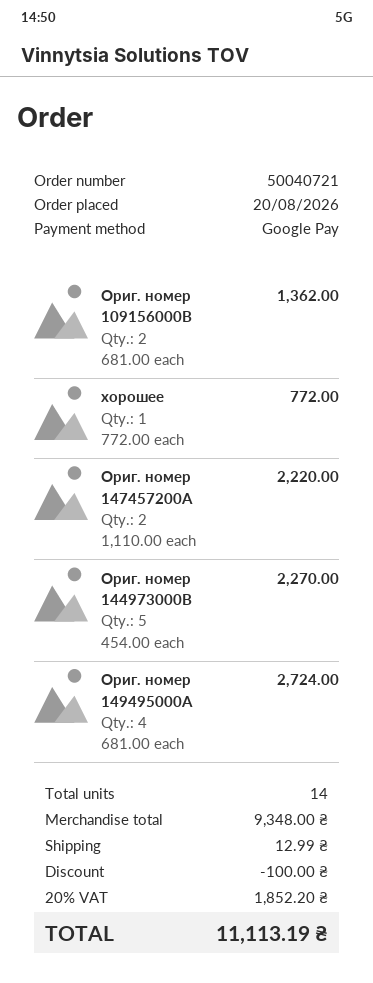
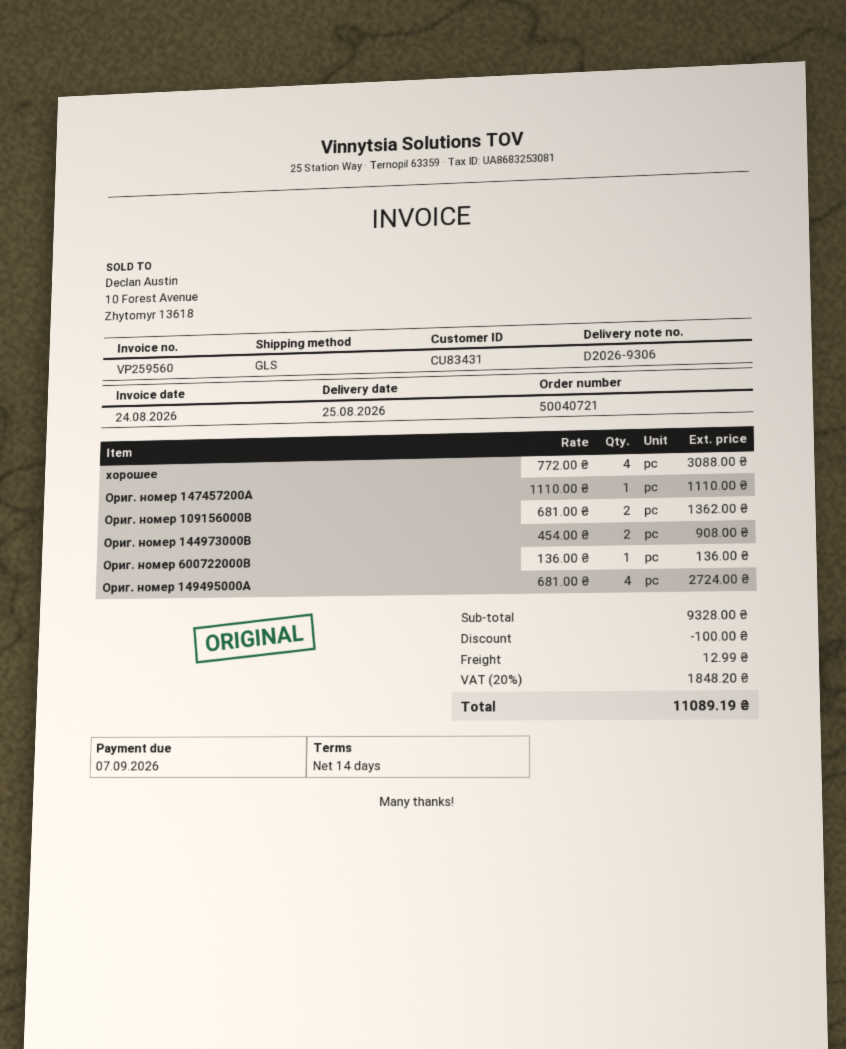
хорошее: 1 x 772.00 = 772.00 -> 4 x 772.00 = 3088.00
Ориг. номер 147457200A: 2 x 1110.00 = 2220.00 -> 1 x 1110.00 = 1110.00
Ориг. номер 144973000B: 5 x 454.00 = 2270.00 -> 2 x 454.00 = 908.00
Ориг. номер 600722000B: none -> 1 x 136.00 = 136.00
subtotal: 9348.00 -> 9328.00
tax: 20% = 1852.20 -> 20% = 1848.20
total: 11113.19 -> 11089.19

